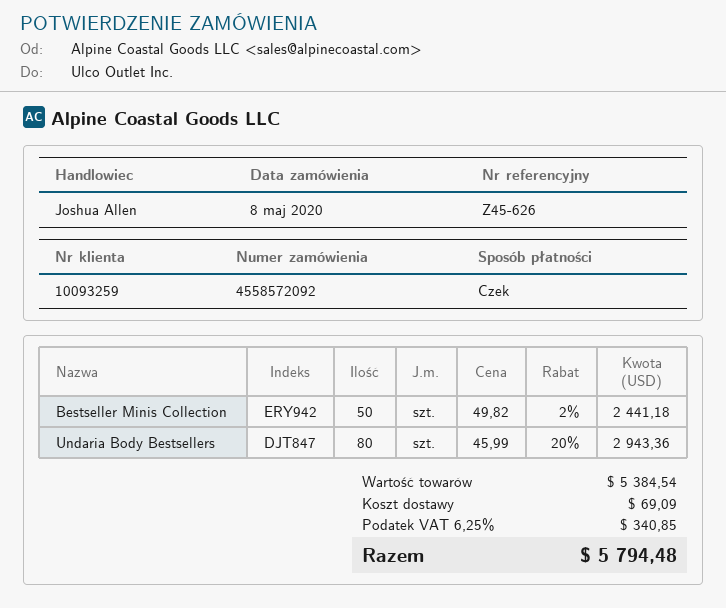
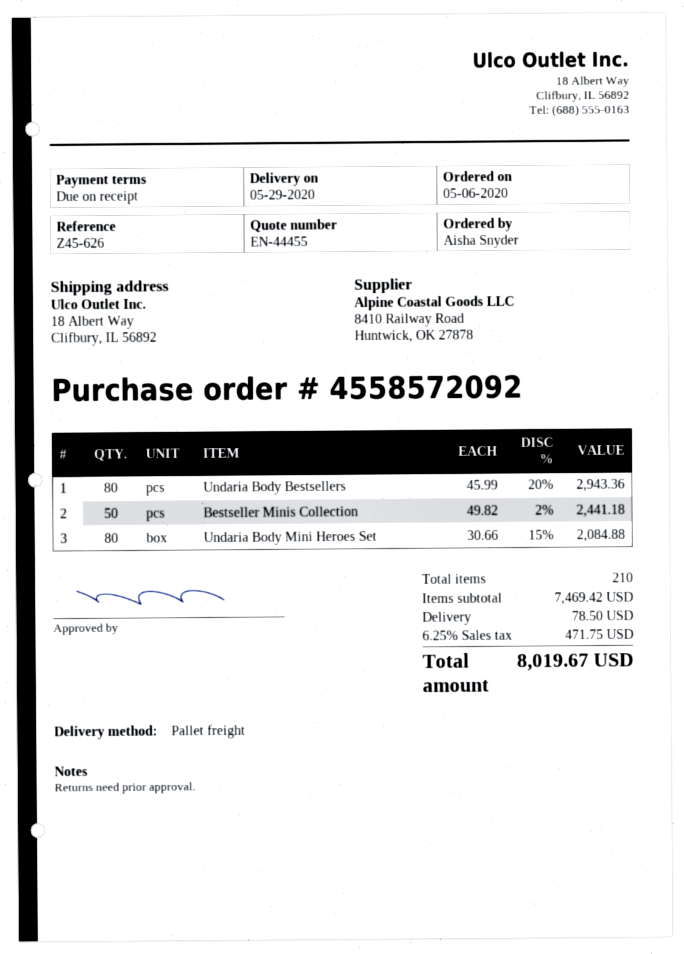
order date: 2020-05-08 -> 2020-05-06
Undaria Body Mini Heroes Set: none -> 80 x 30.66 - 15% = 2084.88
subtotal: 5384.54 -> 7469.42
shipping: 69.09 -> 78.50
tax: 6.25% = 340.85 -> 6.25% = 471.75
total: 5794.48 -> 8019.67

